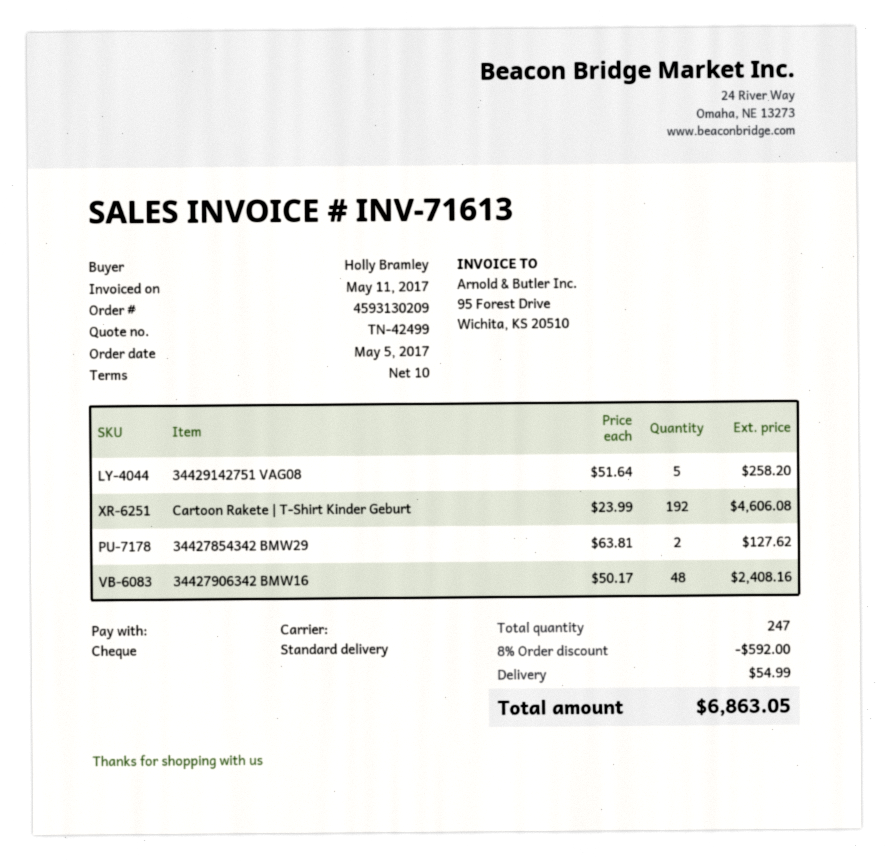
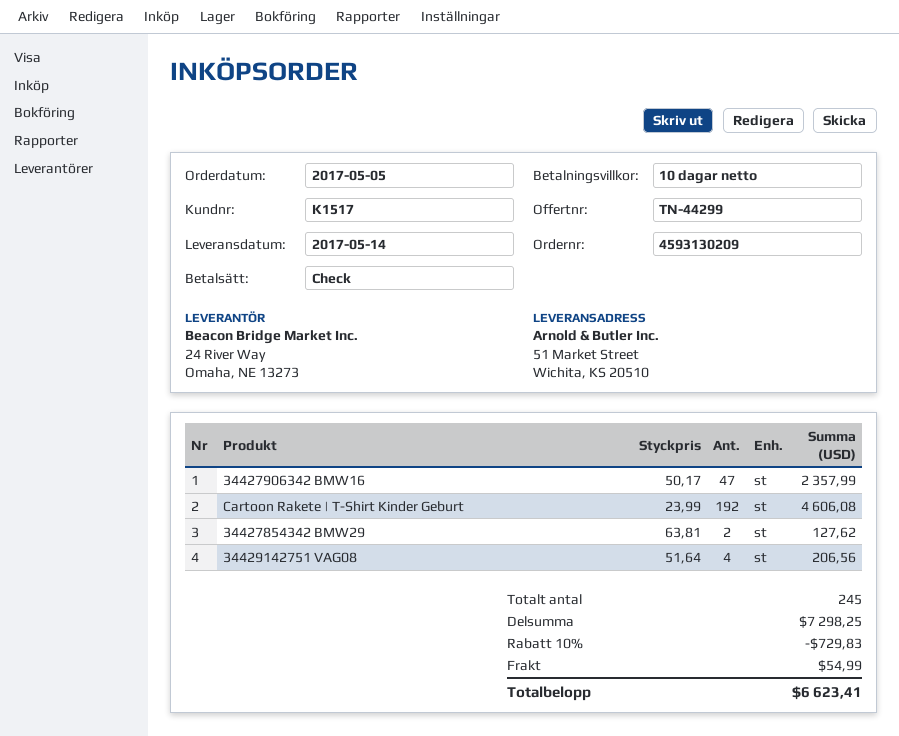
quote number: TN-42499 -> TN-44299
34429142751 VAG08: 5 x 51.64 = 258.20 -> 4 x 51.64 = 206.56
34427906342 BMW16: 48 x 50.17 = 2408.16 -> 47 x 50.17 = 2357.99
total quantity: 247 -> 245
discount: 8% = 592.00 -> 10% = 729.83
total: 6863.05 -> 6623.41

